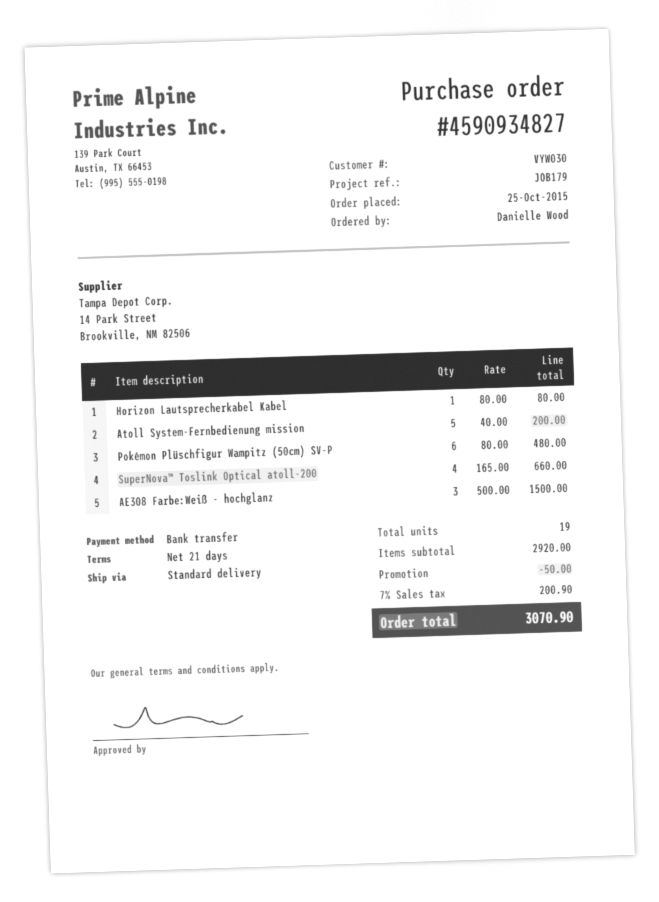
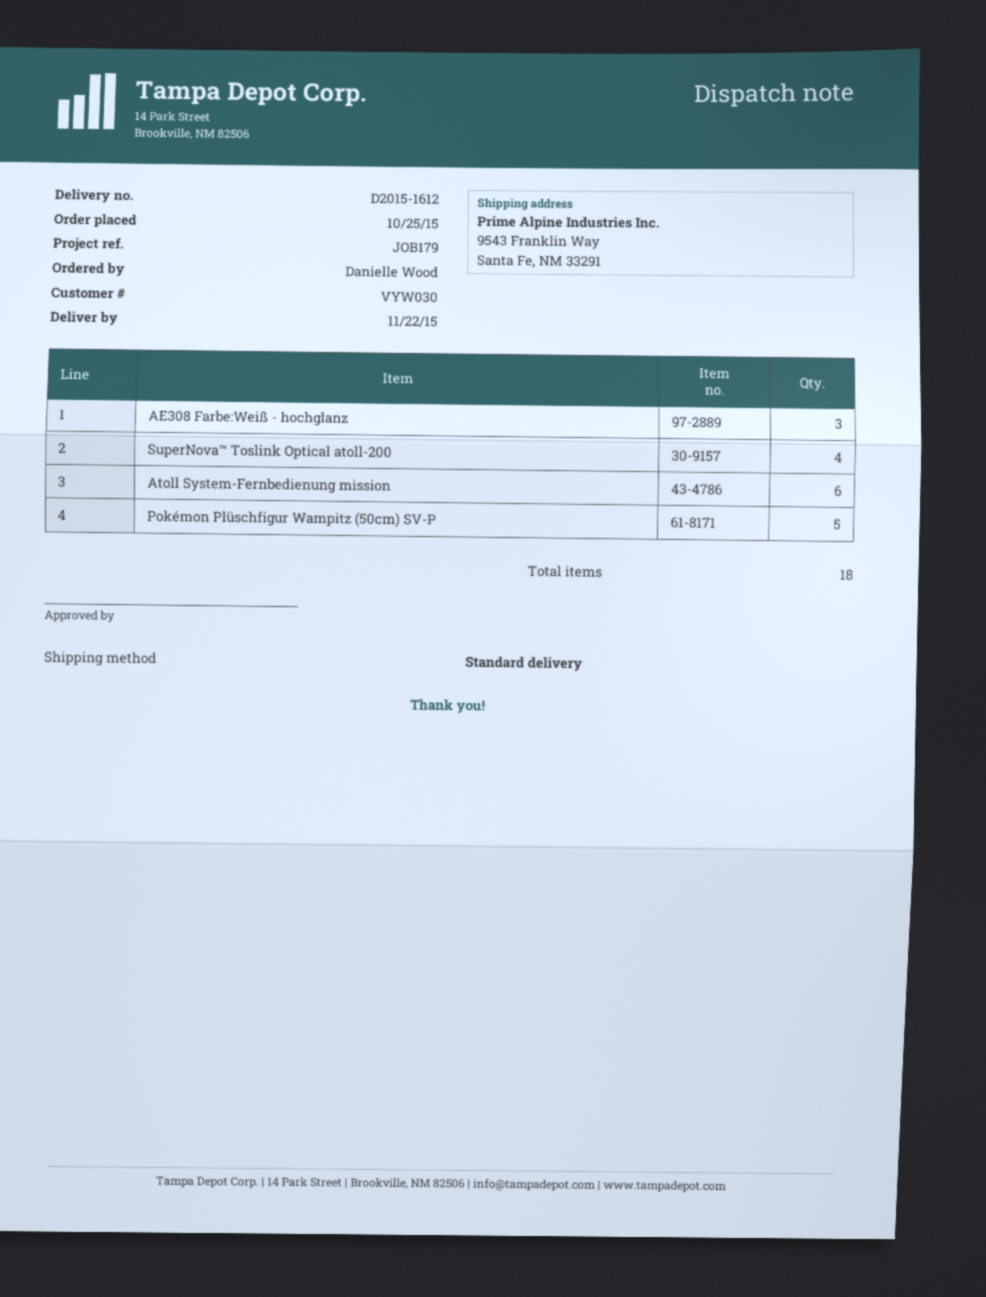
Horizon Lautsprecherkabel Kabel: 1 -> none
Atoll System-Fernbedienung mission: 5 -> 6
Pokémon Plüschfigur Wampitz (50cm) SV-P: 6 -> 5
total quantity: 19 -> 18

